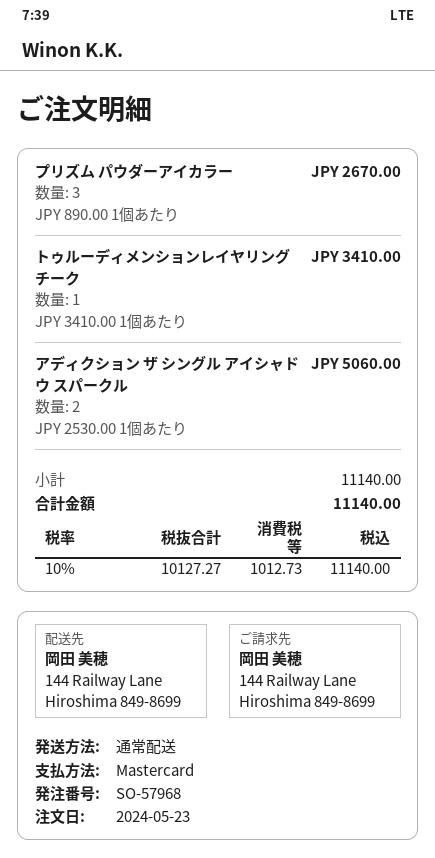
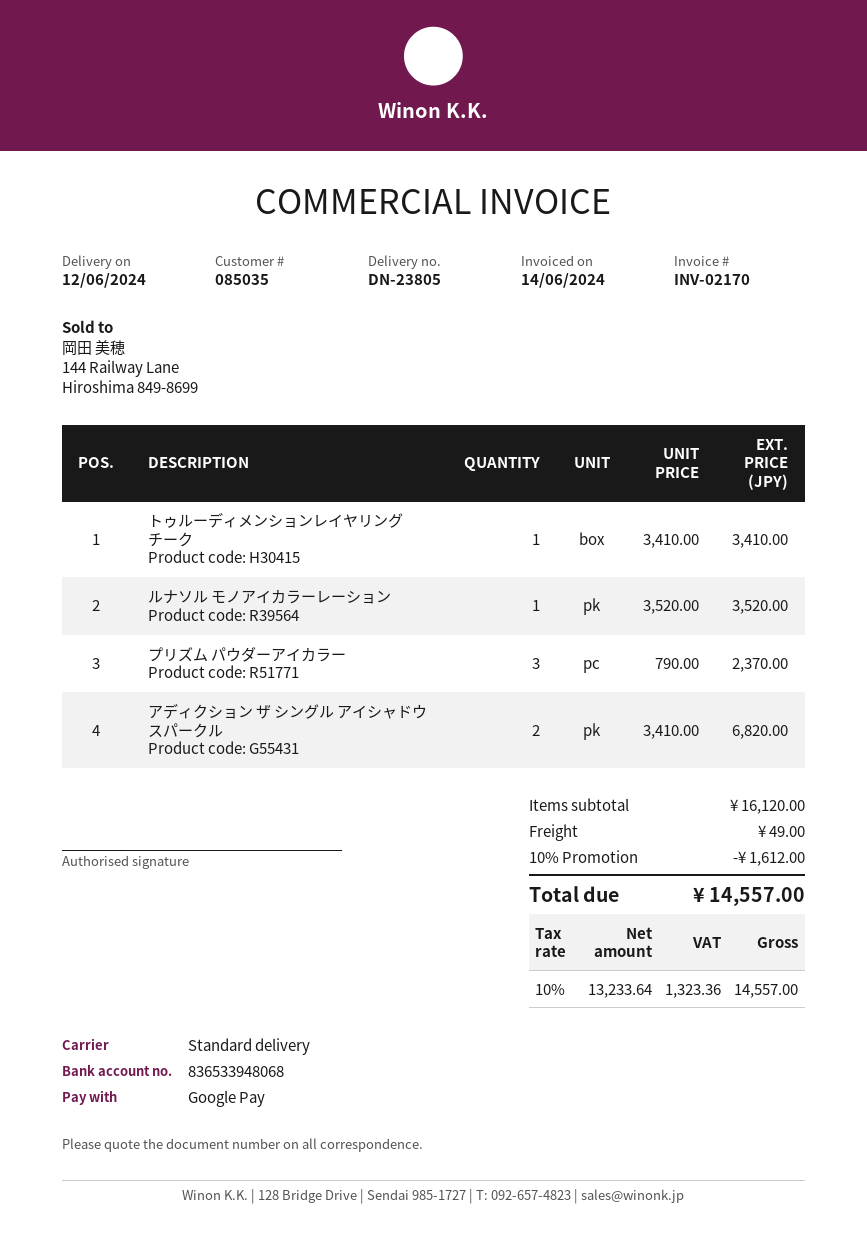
payment method: Mastercard -> Google Pay
プリズム パウダーアイカラー: 3 x 890.00 = 2670.00 -> 3 x 790.00 = 2370.00
アディクション ザ シングル アイシャドウ スパークル: 2 x 2530.00 = 5060.00 -> 2 x 3410.00 = 6820.00
ルナソル モノアイカラーレーション: none -> 1 x 3520.00 = 3520.00
subtotal: 11140.00 -> 16120.00
discount: none -> 10% = 1612.00
shipping: none -> 49.00
net: 10127.27 -> 13233.64
tax: 10% = 1012.73 -> 10% = 1323.36
total: 11140.00 -> 14557.00

